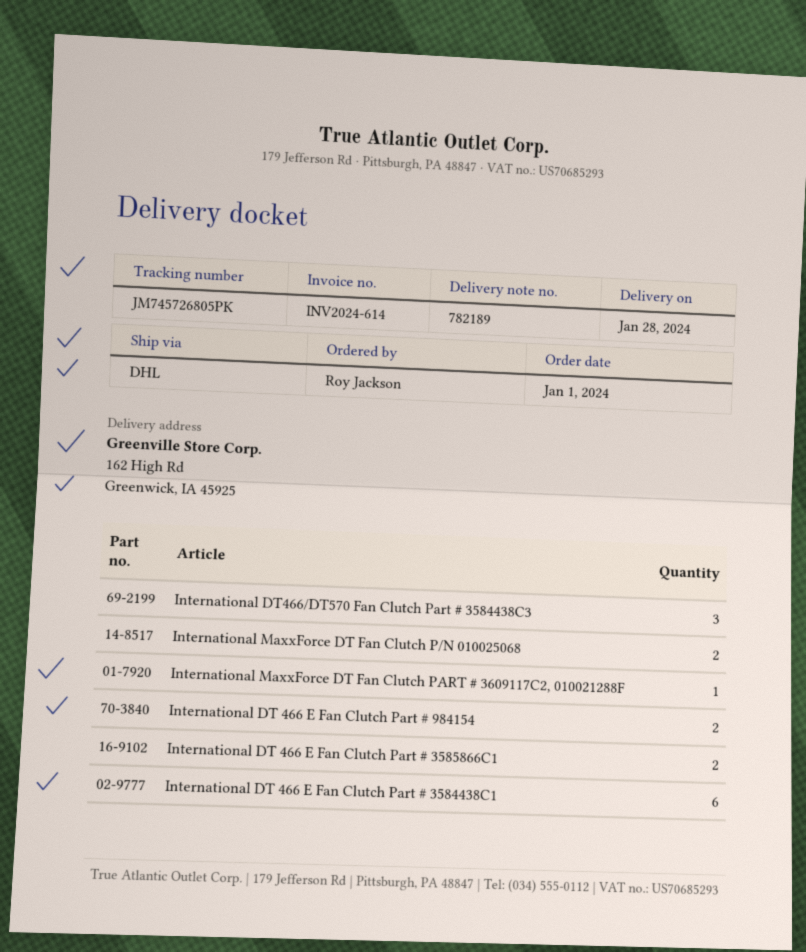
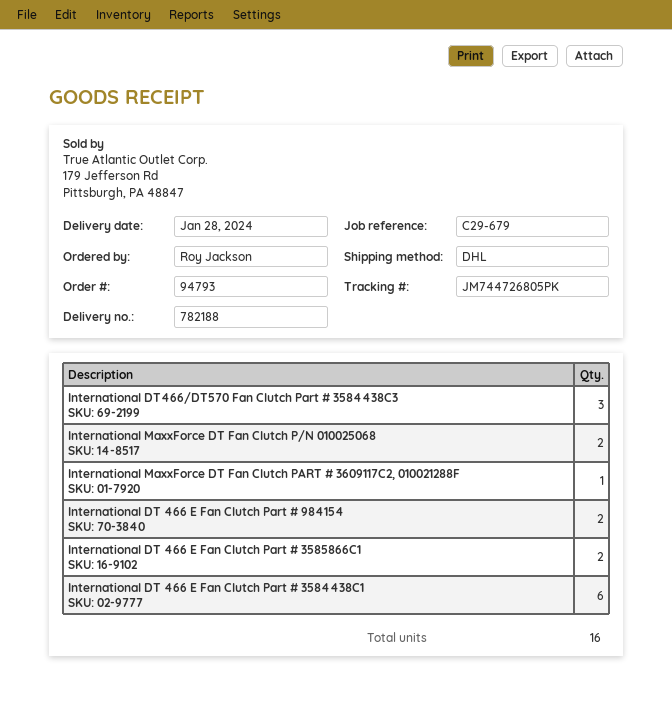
delivery note number: 782189 -> 782188
tracking number: JM745726805PK -> JM744726805PK

